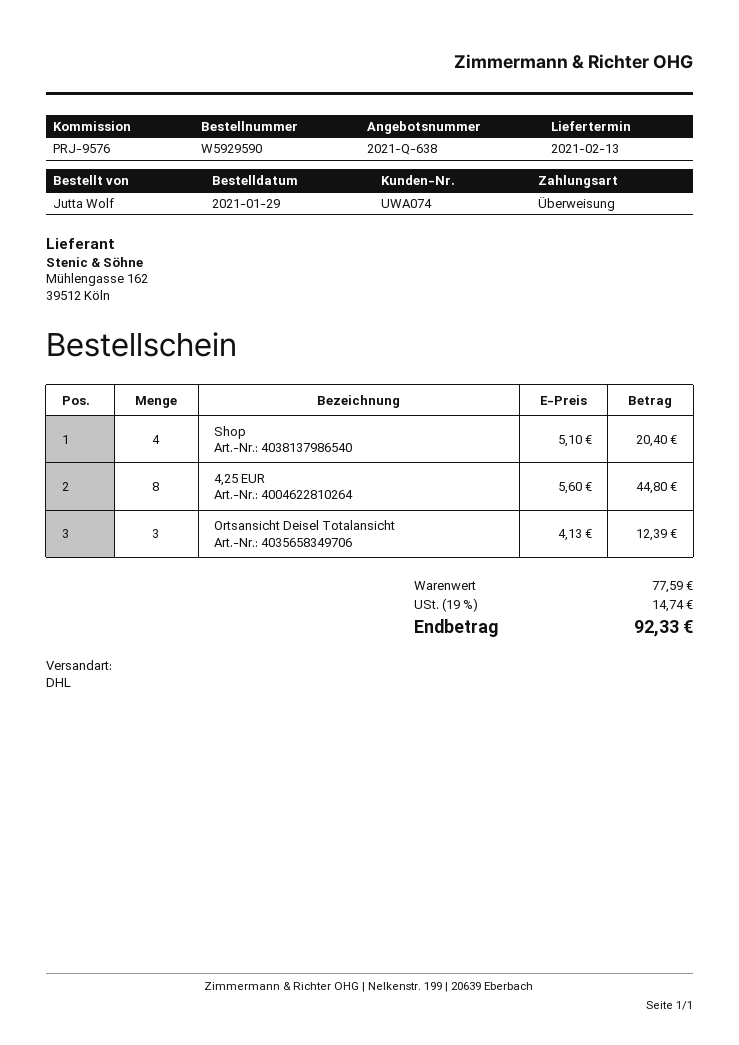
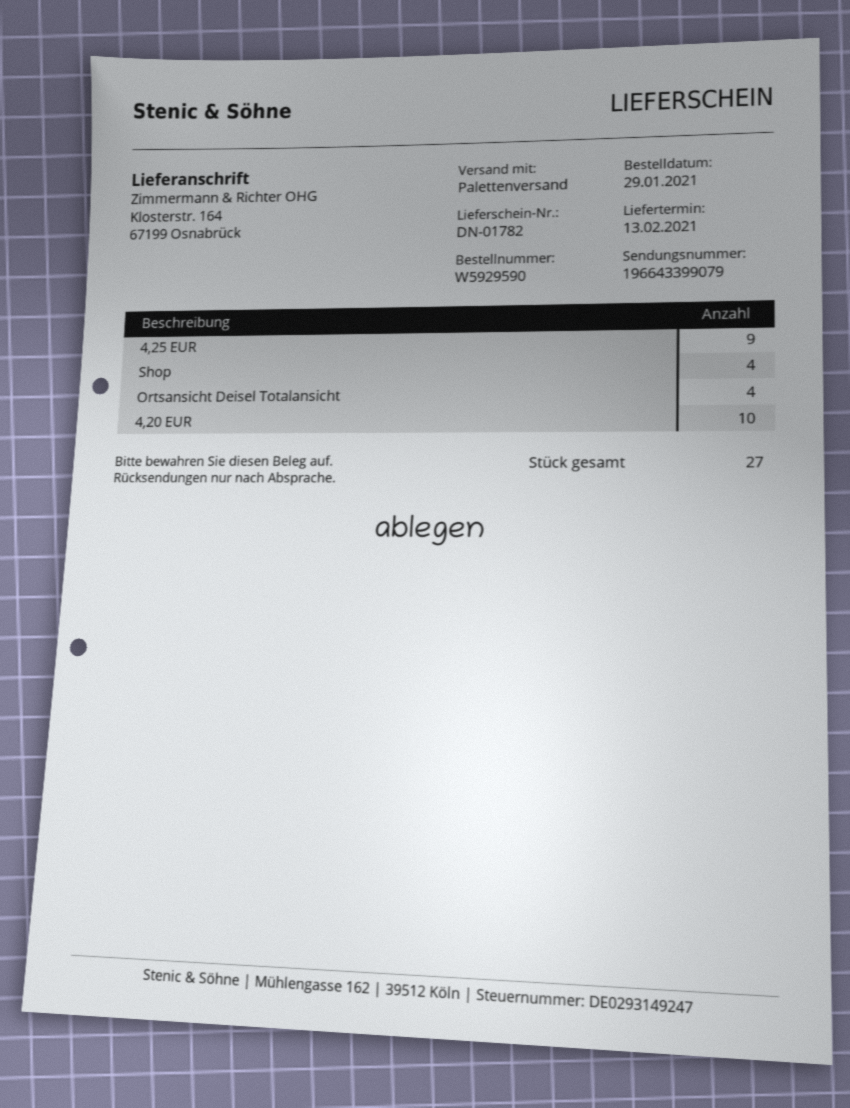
shipping method: DHL -> pallet freight
4,25 EUR: 8 -> 9
Ortsansicht Deisel Totalansicht: 3 -> 4
4,20 EUR: none -> 10

